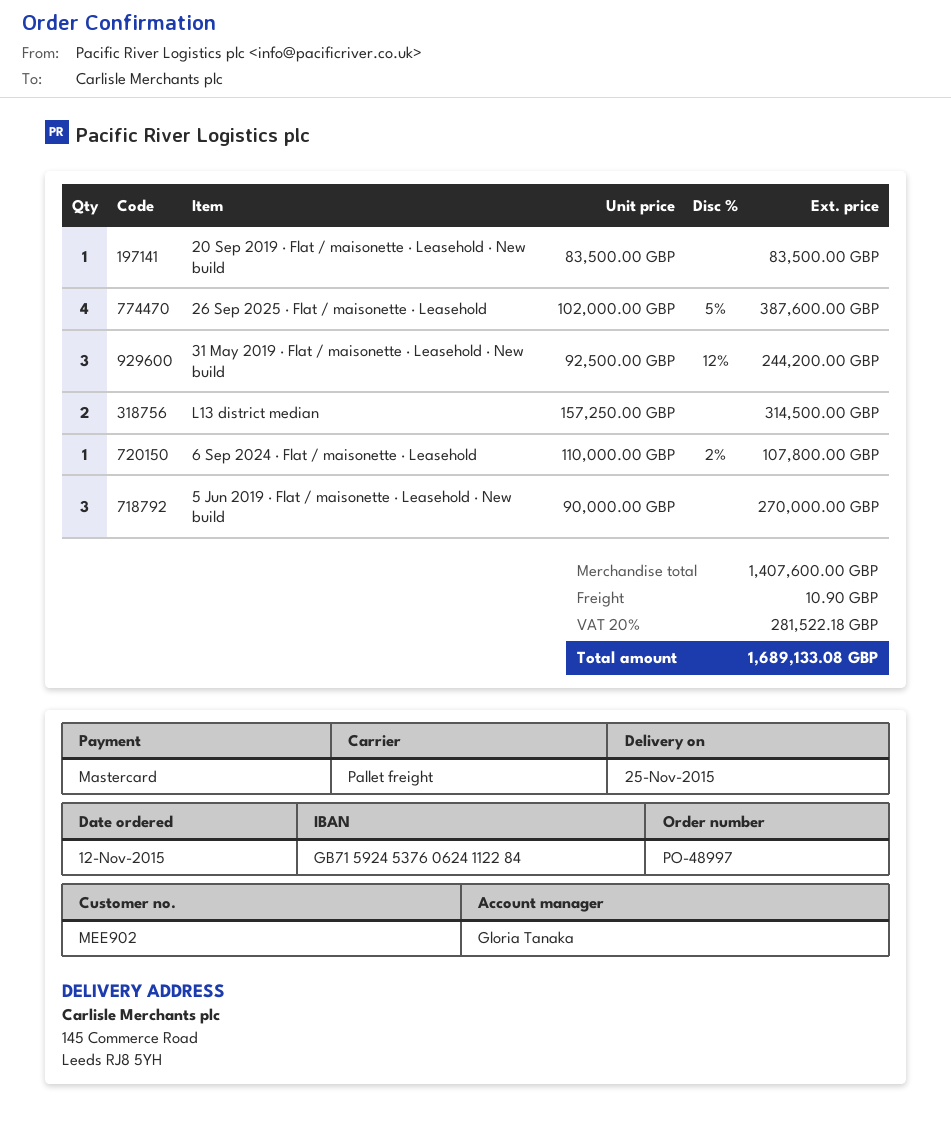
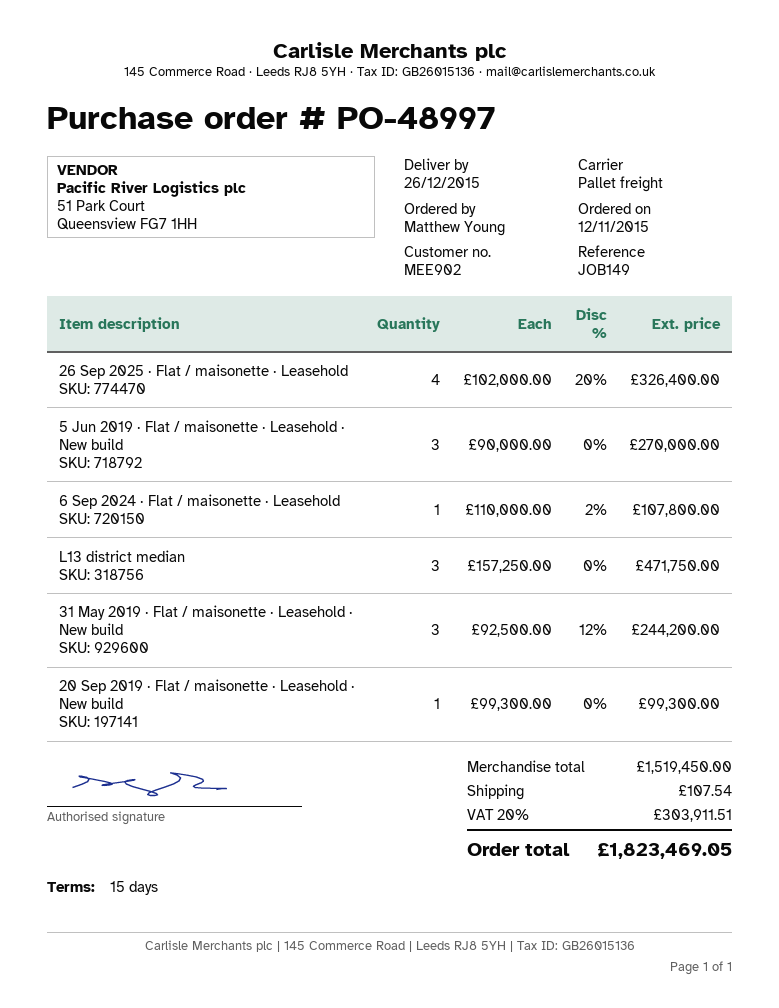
delivery date: 2015-11-25 -> 2015-12-26
20 Sep 2019 · Flat / maisonette · Leasehold · New build: 1 x 83500.00 = 83500.00 -> 1 x 99300.00 = 99300.00
26 Sep 2025 · Flat / maisonette · Leasehold: 4 x 102000.00 - 5% = 387600.00 -> 4 x 102000.00 - 20% = 326400.00
L13 district median: 2 x 157250.00 = 314500.00 -> 3 x 157250.00 = 471750.00
subtotal: 1407600.00 -> 1519450.00
shipping: 10.90 -> 107.54
tax: 20% = 281522.18 -> 20% = 303911.51
total: 1689133.08 -> 1823469.05

